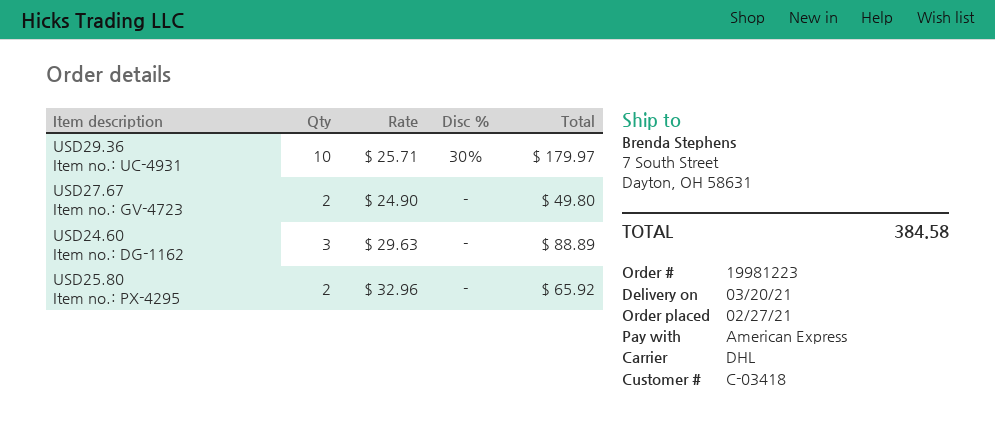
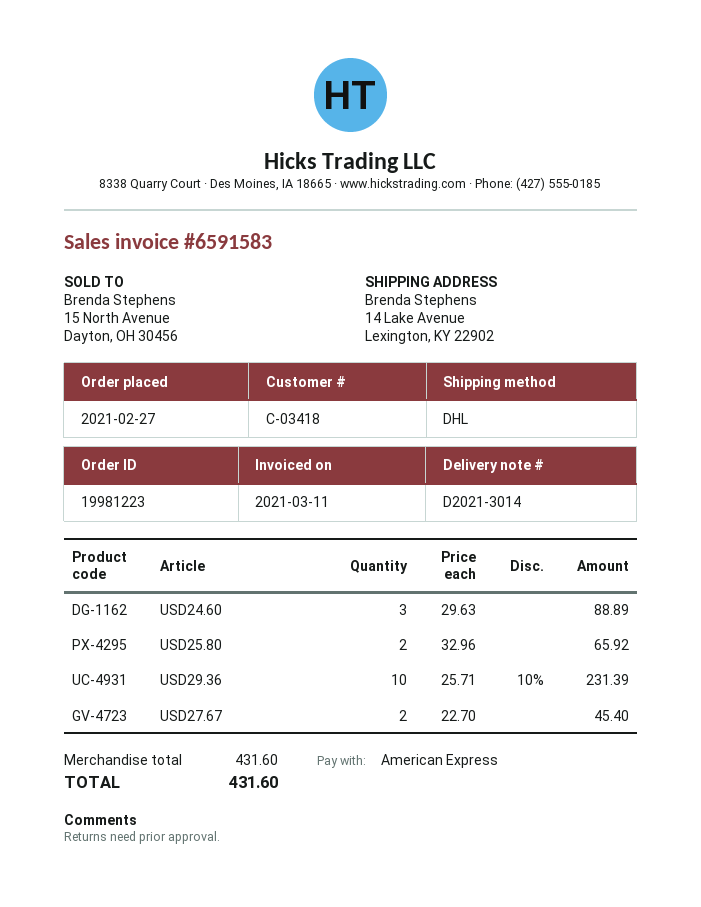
ship to: 7 South Street, Dayton, OH 58631 -> 14 Lake Avenue, Lexington, KY 22902
USD29.36: 10 x 25.71 - 30% = 179.97 -> 10 x 25.71 - 10% = 231.39
USD27.67: 2 x 24.90 = 49.80 -> 2 x 22.70 = 45.40
total: 384.58 -> 431.60

